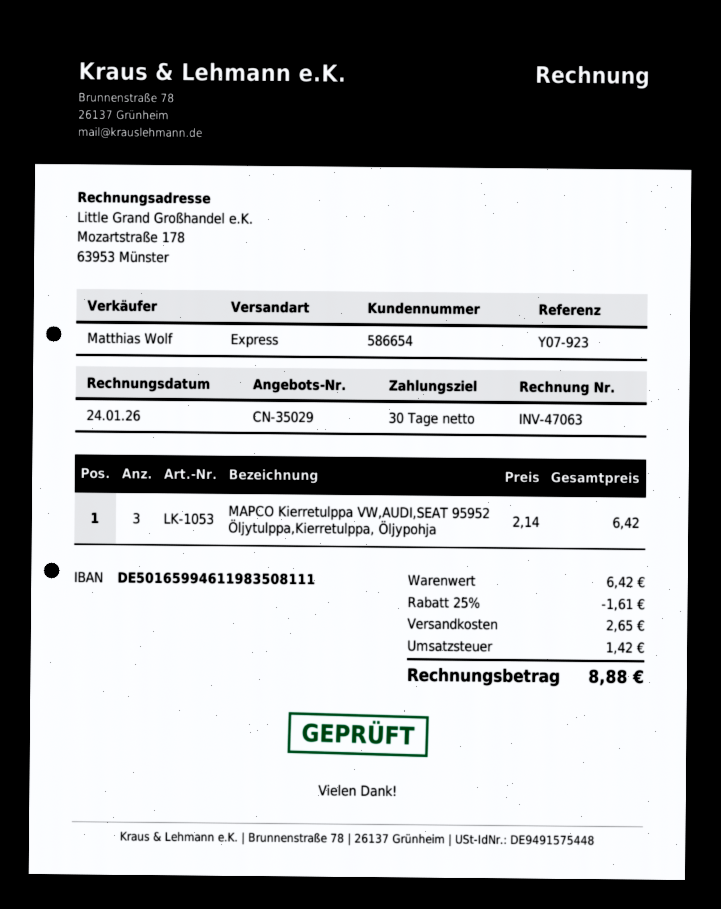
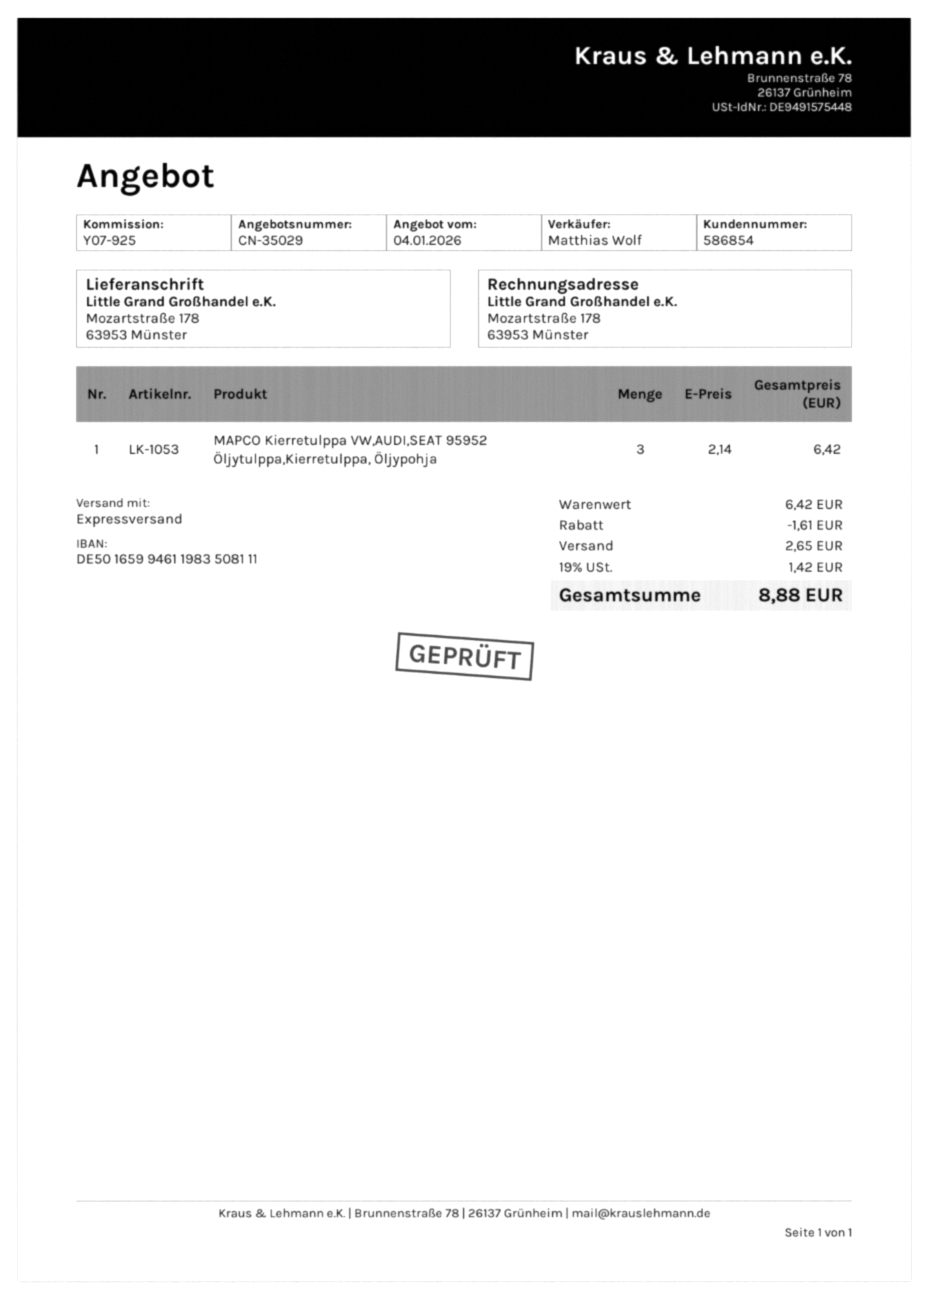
customer number: 586654 -> 586854
reference: Y07-923 -> Y07-925

